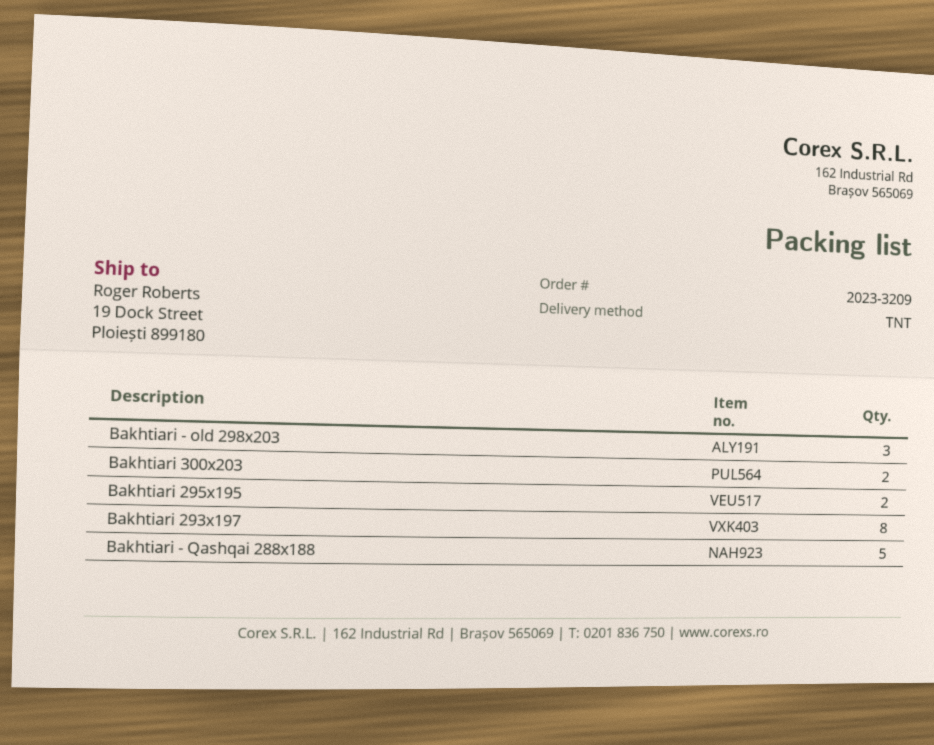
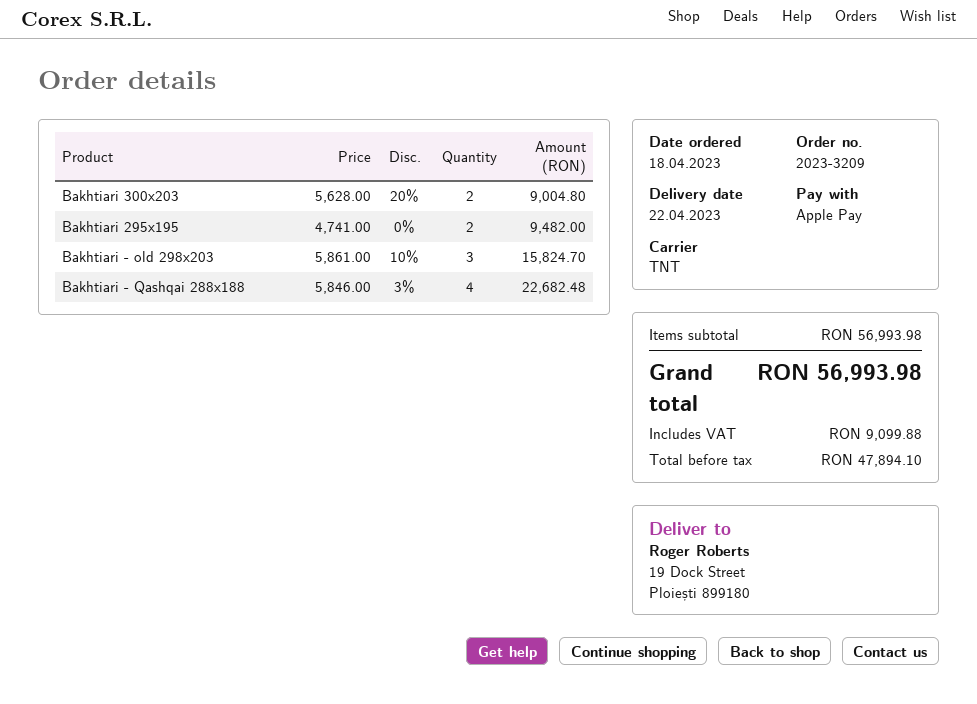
Bakhtiari 293x197: 8 -> none
Bakhtiari - Qashqai 288x188: 5 -> 4

